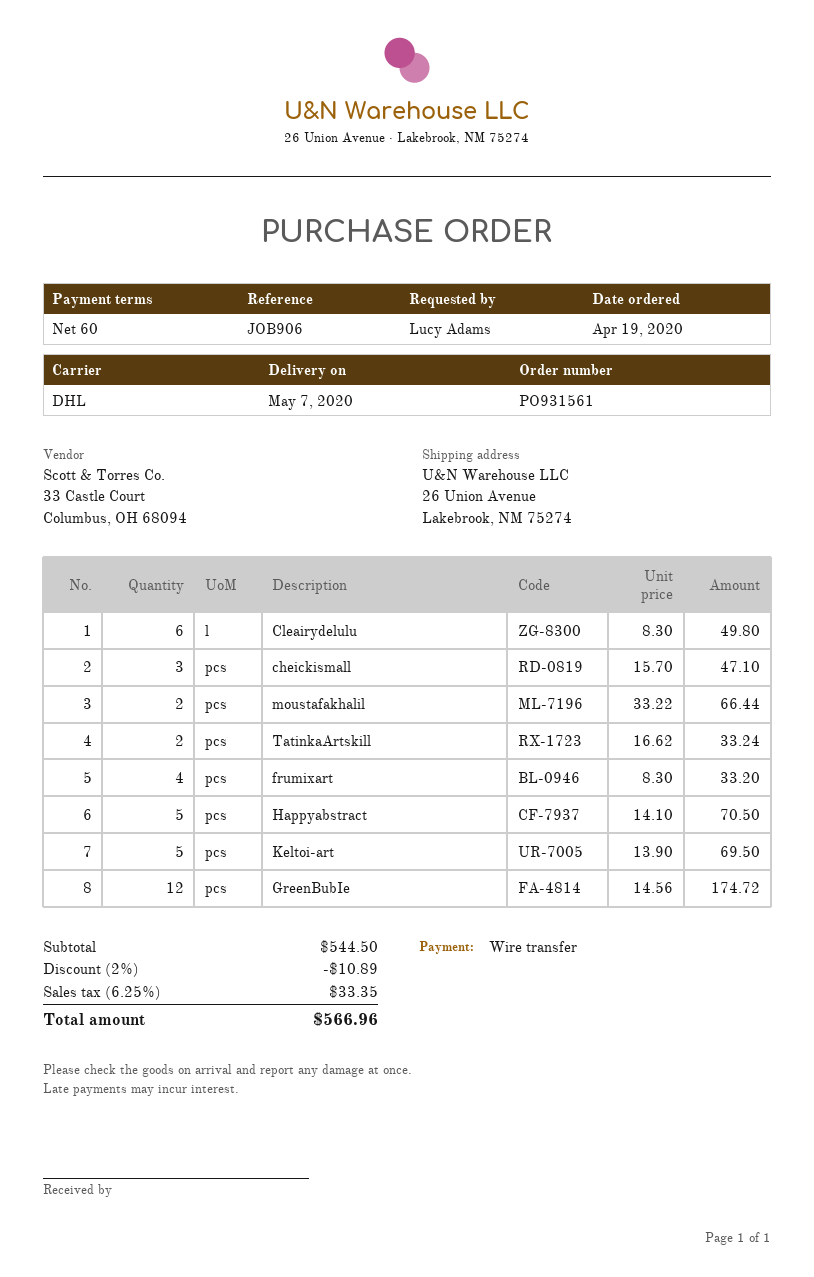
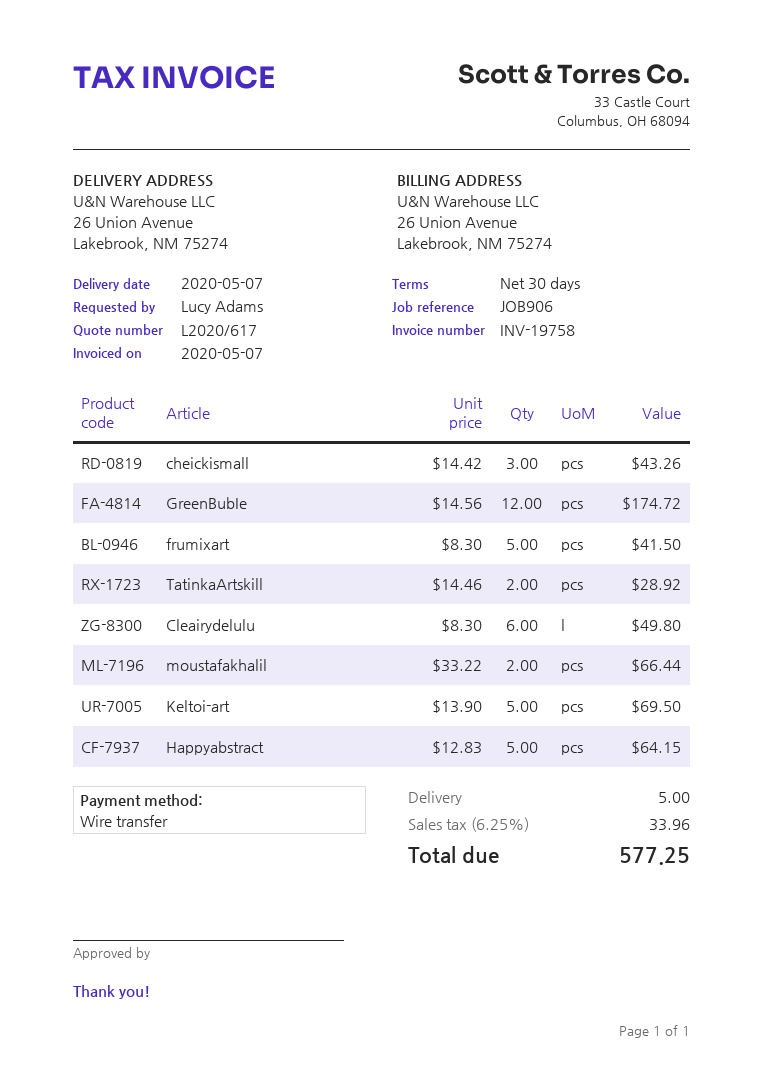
payment terms: 60 days -> 30 days
cheickismall: 3 x 15.70 = 47.10 -> 3 x 14.42 = 43.26
TatinkaArtskill: 2 x 16.62 = 33.24 -> 2 x 14.46 = 28.92
frumixart: 4 x 8.30 = 33.20 -> 5 x 8.30 = 41.50
Happyabstract: 5 x 14.10 = 70.50 -> 5 x 12.83 = 64.15
discount: 2% = 10.89 -> none
shipping: none -> 5.00
tax: 6.25% = 33.35 -> 6.25% = 33.96
total: 566.96 -> 577.25

